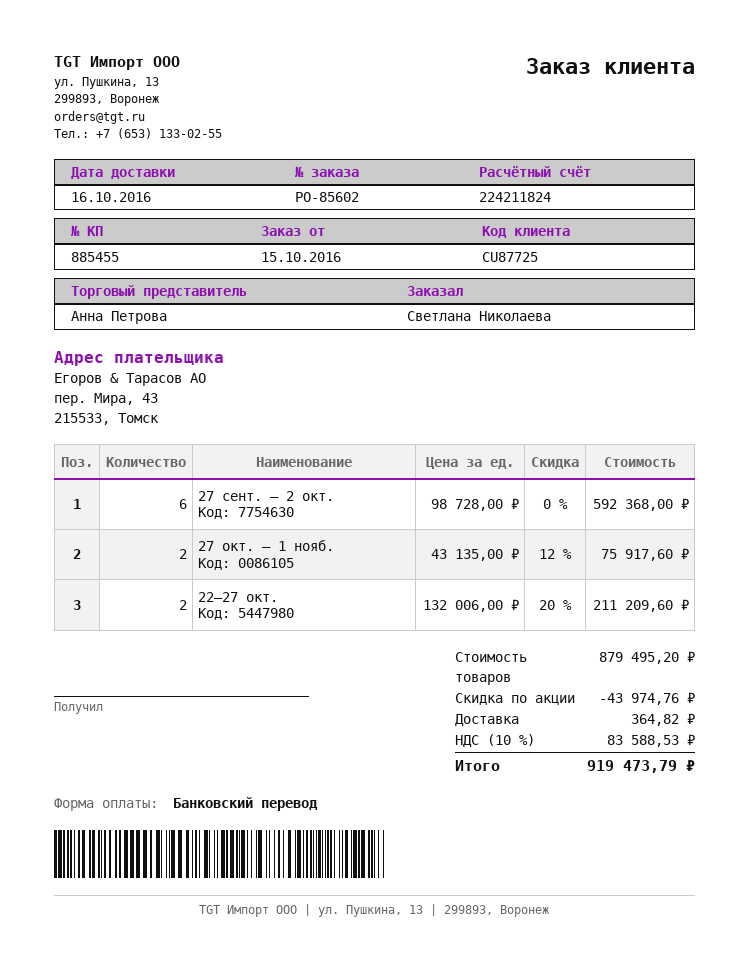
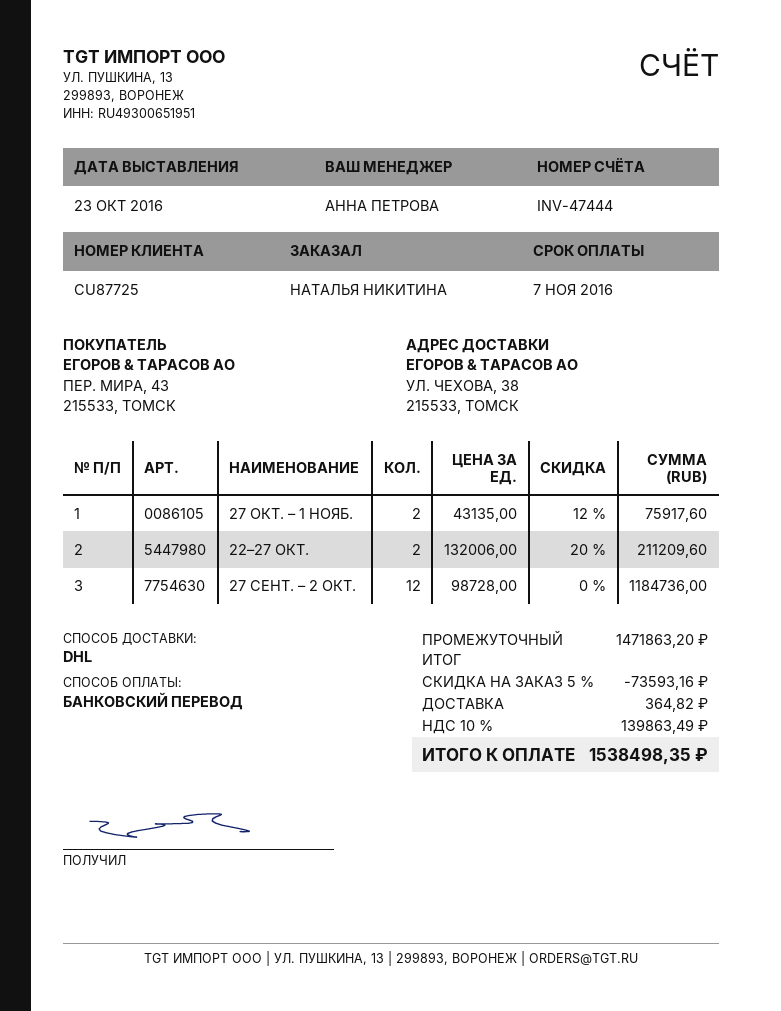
ordered by: Светлана Николаева -> НАТАЛЬЯ НИКИТИНА
27 сент. – 2 окт.: 6 x 98728.00 = 592368.00 -> 12 x 98728.00 = 1184736.00
subtotal: 879495.20 -> 1471863.20
discount: 43974.76 -> 73593.16
tax: 10% = 83588.53 -> 10% = 139863.49
total: 919473.79 -> 1538498.35

